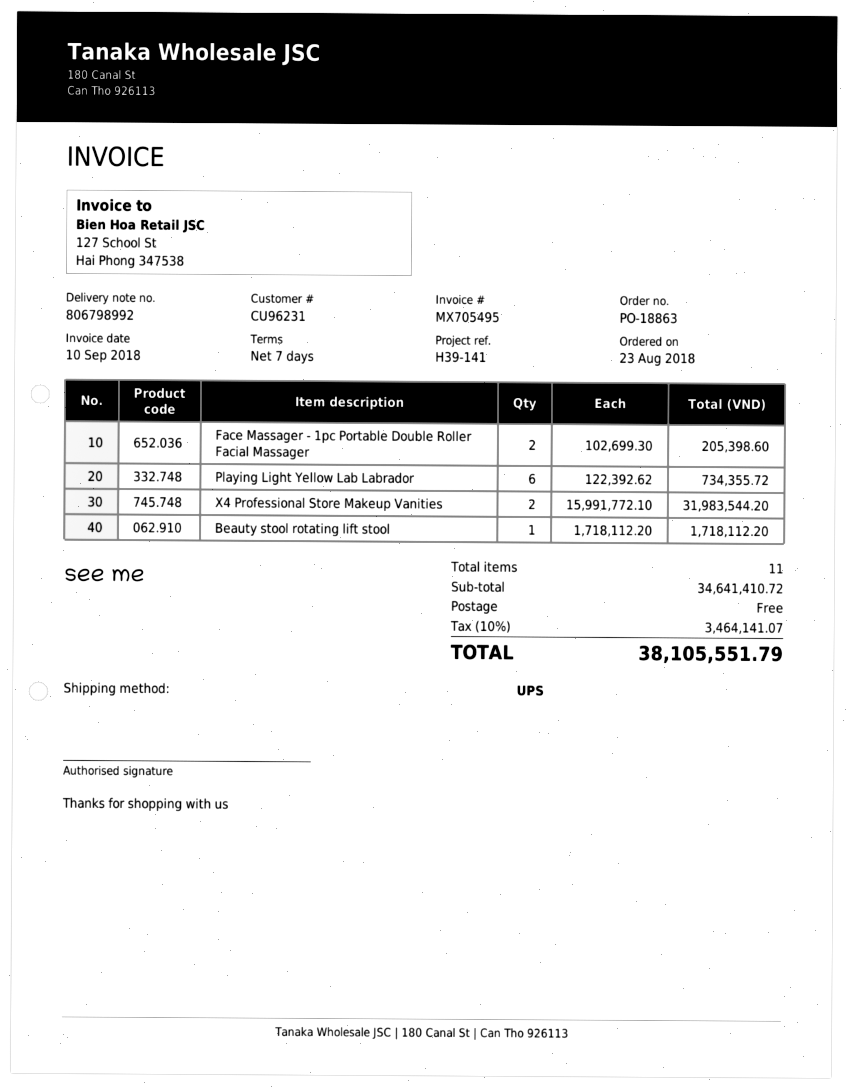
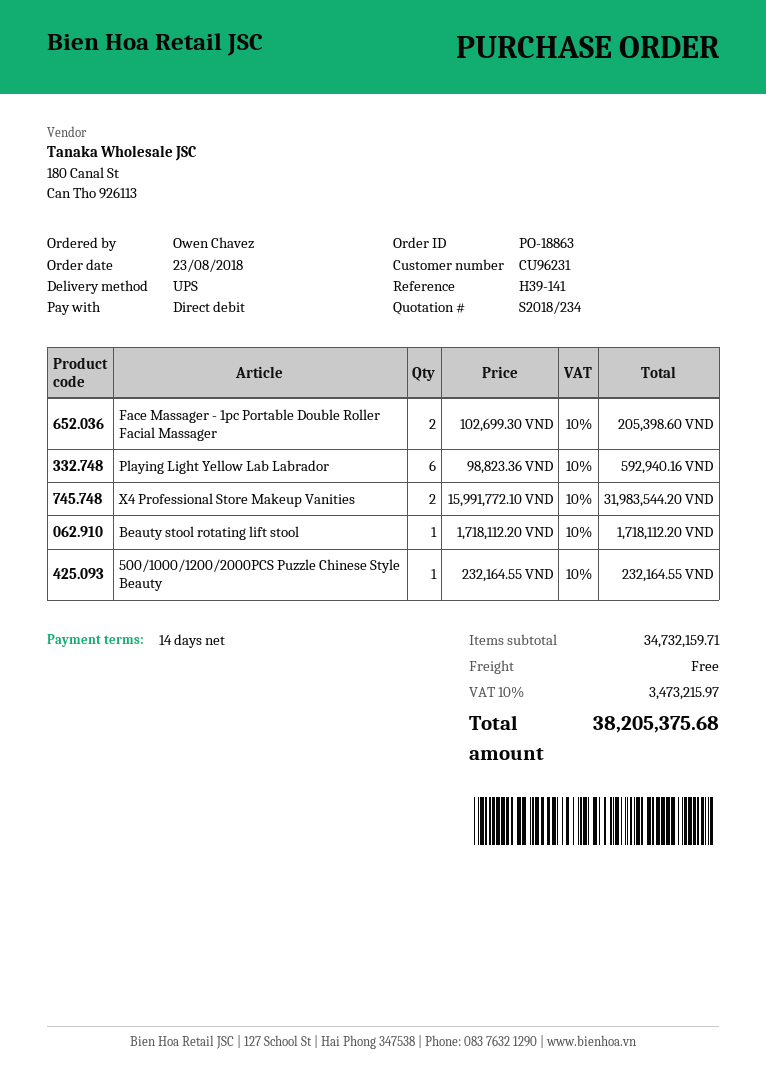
payment terms: 7 days -> 14 days
Playing Light Yellow Lab Labrador: 6 x 122392.62 = 734355.72 -> 6 x 98823.36 = 592940.16
500/1000/1200/2000PCS Puzzle Chinese Style Beauty: none -> 1 x 232164.55 = 232164.55
subtotal: 34641410.72 -> 34732159.71
tax: 10% = 3464141.07 -> 10% = 3473215.97
total: 38105551.79 -> 38205375.68

